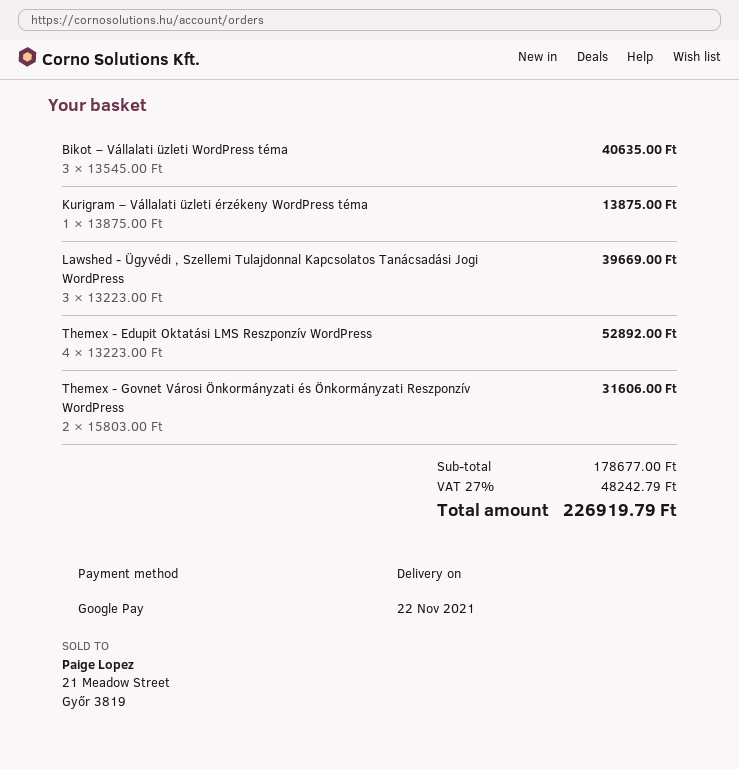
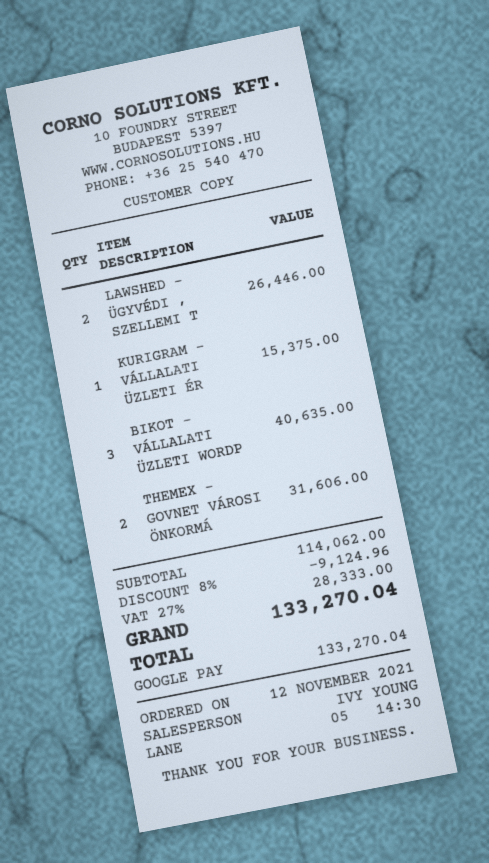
Kurigram – Vállalati üzleti érzékeny WordPress téma: 1 for 13875.00 -> 1 for 15375.00
Lawshed - Ügyvédi , Szellemi Tulajdonnal Kapcsolatos Tanácsadási Jogi WordPress: 3 for 39669.00 -> 2 for 26446.00
Themex - Edupit Oktatási LMS Reszponzív WordPress: 4 for 52892.00 -> none
subtotal: 178677.00 -> 114062.00
discount: none -> 8% = 9124.96
tax: 27% = 48242.79 -> 27% = 28333.00
total: 226919.79 -> 133270.04

